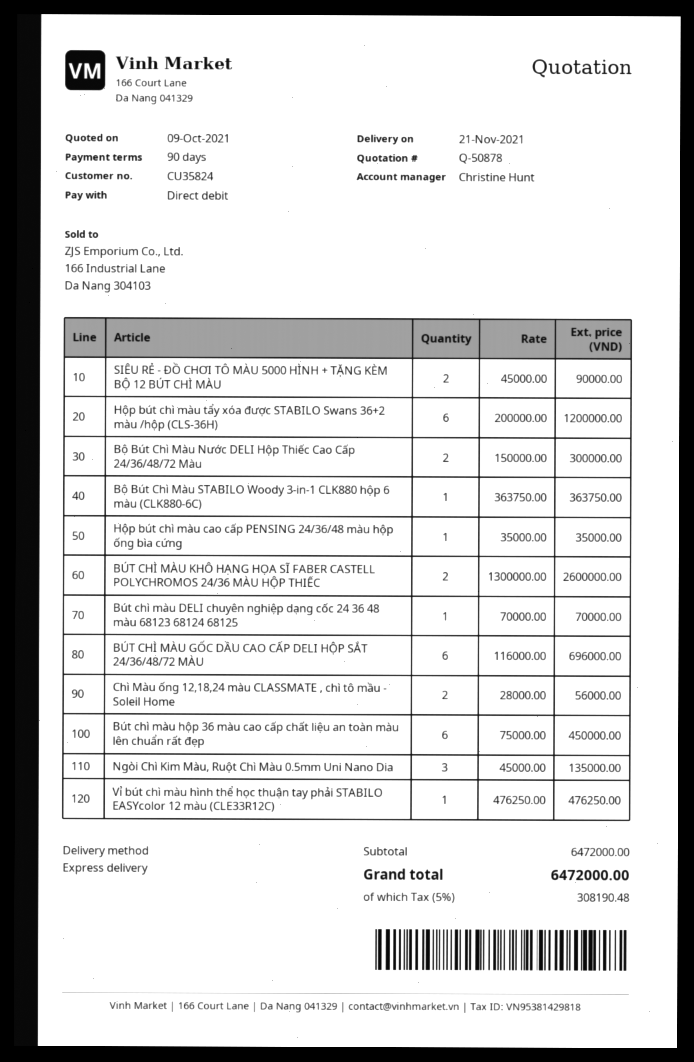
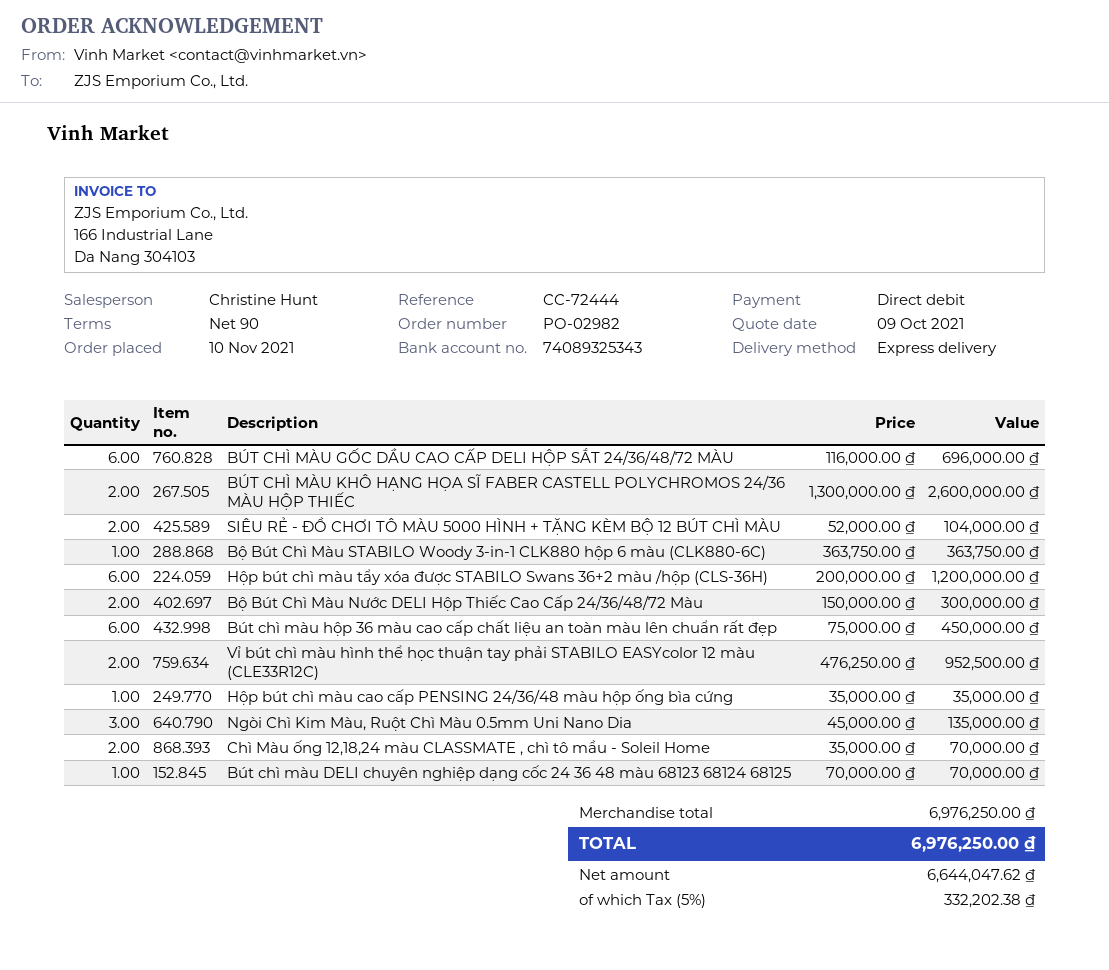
SIÊU RẺ - ĐỒ CHƠI TÔ MÀU 5000 HÌNH + TẶNG KÈM BỘ 12 BÚT CHÌ MÀU: 2 x 45000.00 = 90000.00 -> 2 x 52000.00 = 104000.00
Chì Màu ống 12,18,24 màu CLASSMATE , chì tô mầu - Soleil Home: 2 x 28000.00 = 56000.00 -> 2 x 35000.00 = 70000.00
Vỉ bút chì màu hình thể học thuận tay phải STABILO EASYcolor 12 màu (CLE33R12C): 1 x 476250.00 = 476250.00 -> 2 x 476250.00 = 952500.00
subtotal: 6472000.00 -> 6976250.00
tax: 5% = 308190.48 -> 5% = 332202.38
total: 6472000.00 -> 6976250.00

